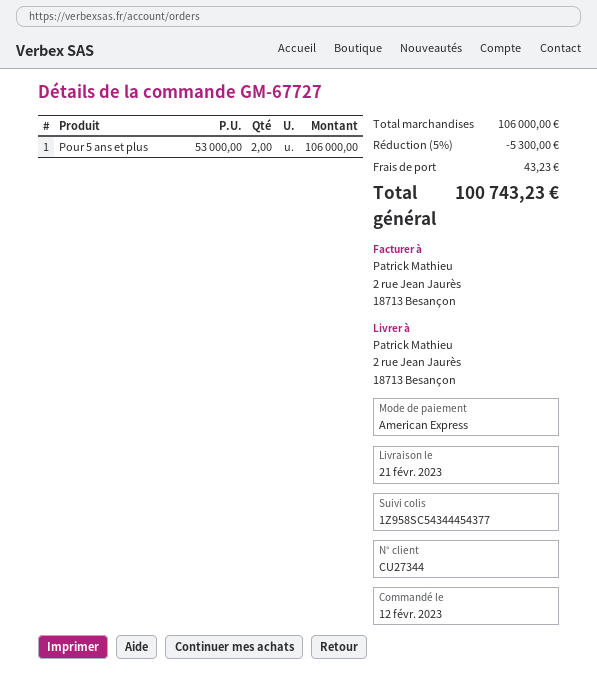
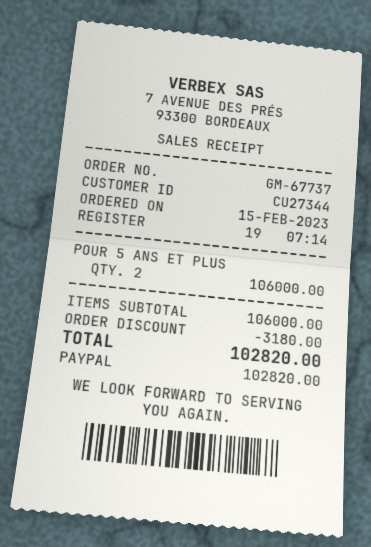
order number: GM-67727 -> GM-67737
order date: 2023-02-12 -> 2023-02-15
payment method: American Express -> PayPal
discount: 5300.00 -> 3180.00
shipping: 43.23 -> none
total: 100743.23 -> 102820.00

